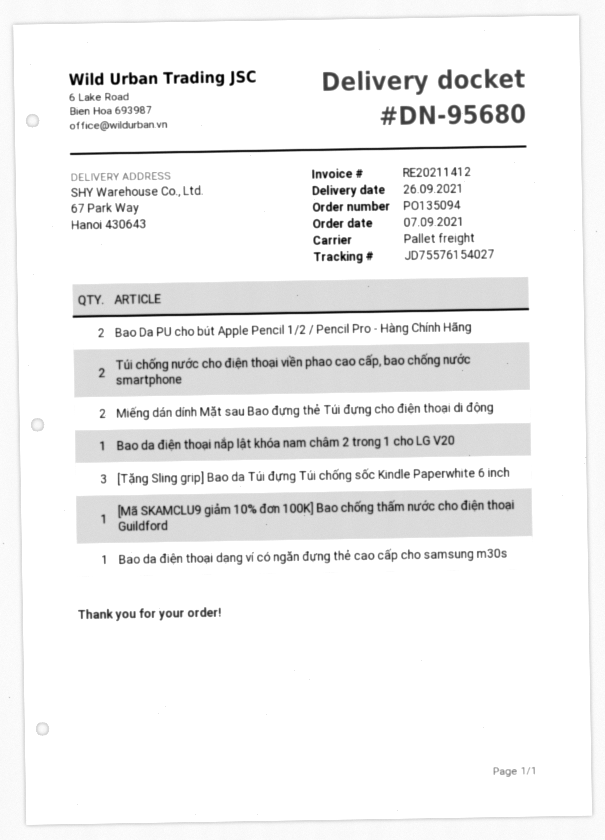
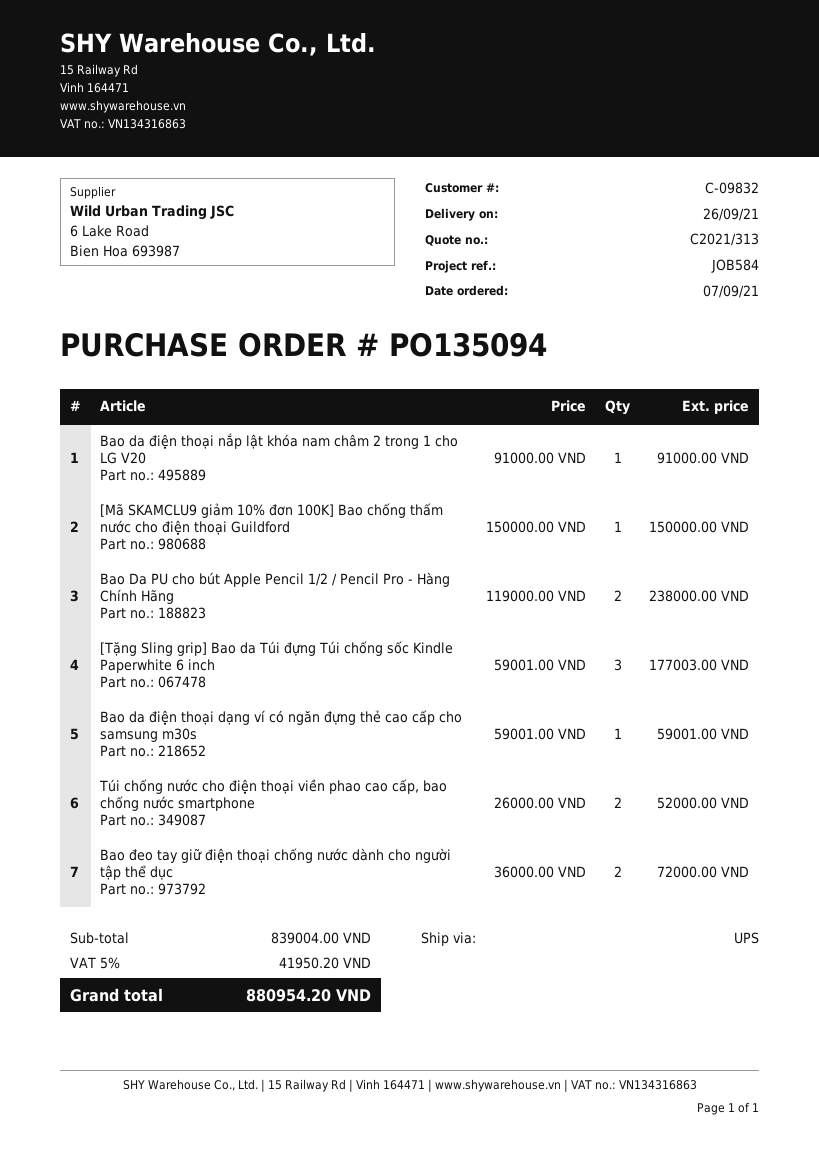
shipping method: pallet freight -> UPS
Miếng dán dính Mặt sau Bao đựng thẻ Túi đựng cho điện thoại di động: 2 -> none
Bao đeo tay giữ điện thoại chống nước dành cho người tập thể dục: none -> 2

